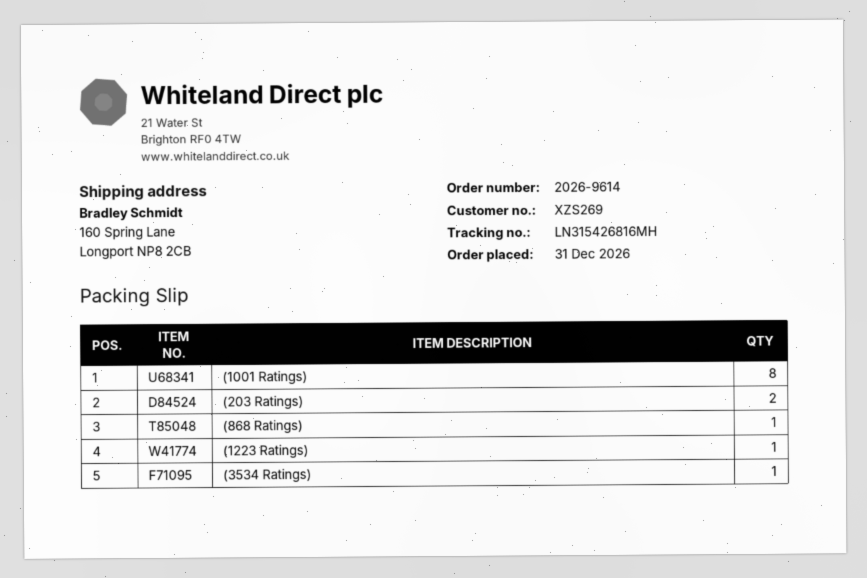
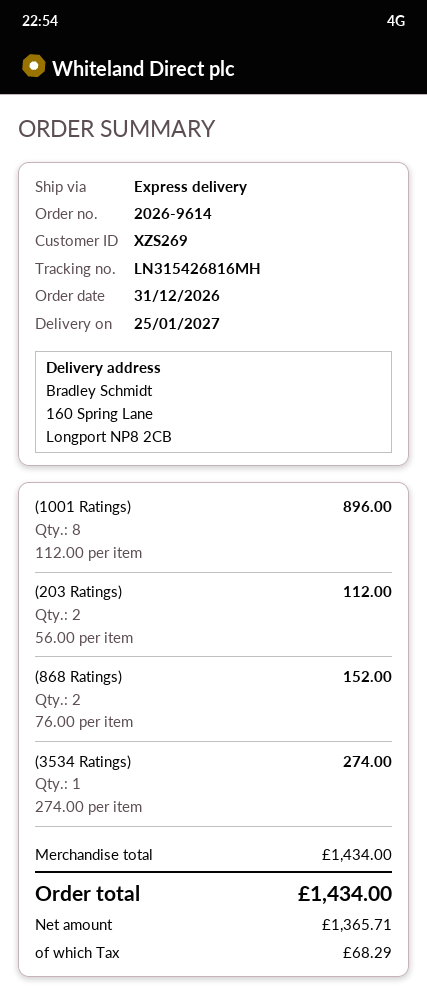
(868 Ratings): 1 -> 2
(1223 Ratings): 1 -> none

